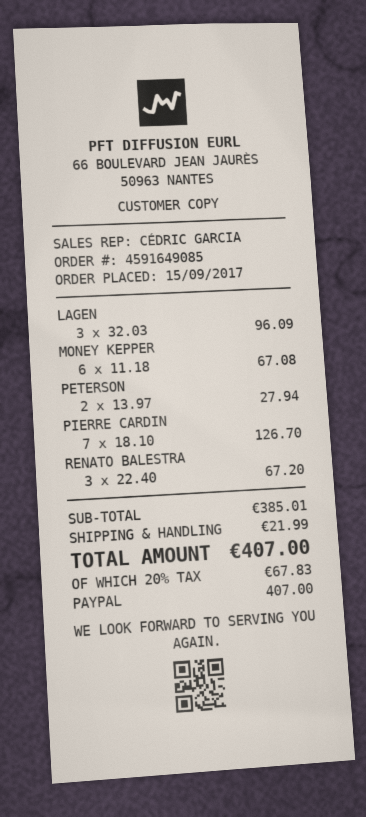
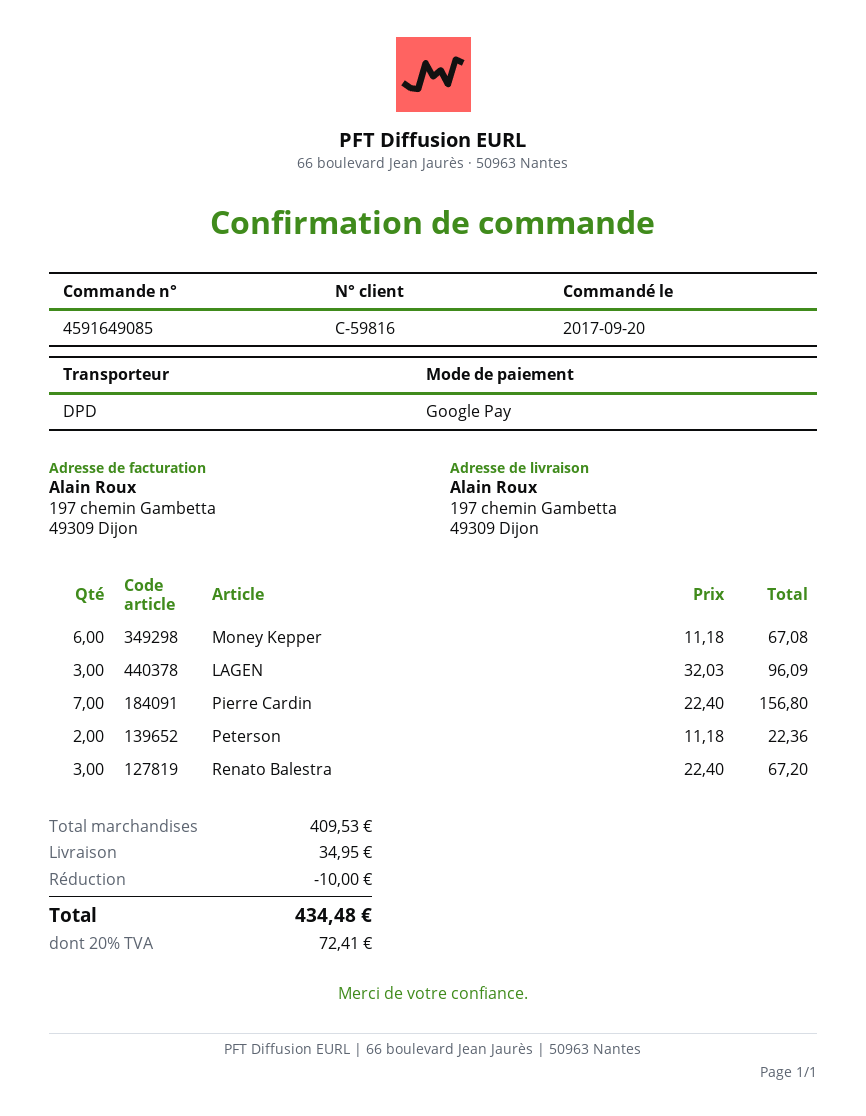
order date: 2017-09-15 -> 2017-09-20
payment method: PayPal -> Google Pay
PETERSON: 2 x 13.97 = 27.94 -> 2 x 11.18 = 22.36
PIERRE CARDIN: 7 x 18.10 = 126.70 -> 7 x 22.40 = 156.80
subtotal: 385.01 -> 409.53
discount: none -> 10.00
shipping: 21.99 -> 34.95
tax: 20% = 67.83 -> 20% = 72.41
total: 407.00 -> 434.48

